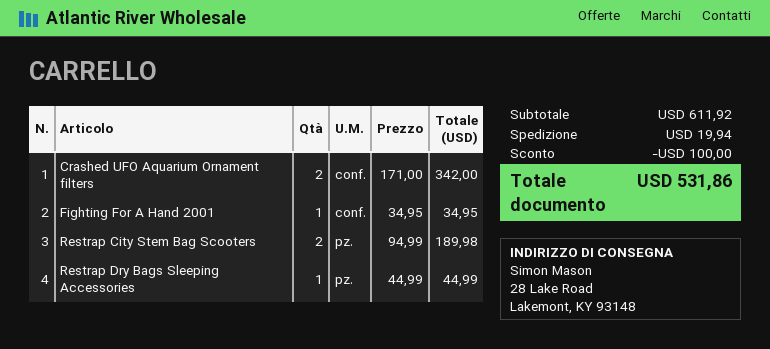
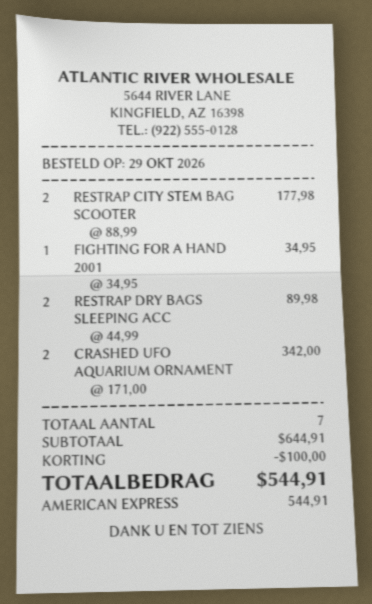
Restrap City Stem Bag Scooters: 2 x 94.99 = 189.98 -> 2 x 88.99 = 177.98
Restrap Dry Bags Sleeping Accessories: 1 x 44.99 = 44.99 -> 2 x 44.99 = 89.98
subtotal: 611.92 -> 644.91
shipping: 19.94 -> none
total: 531.86 -> 544.91

